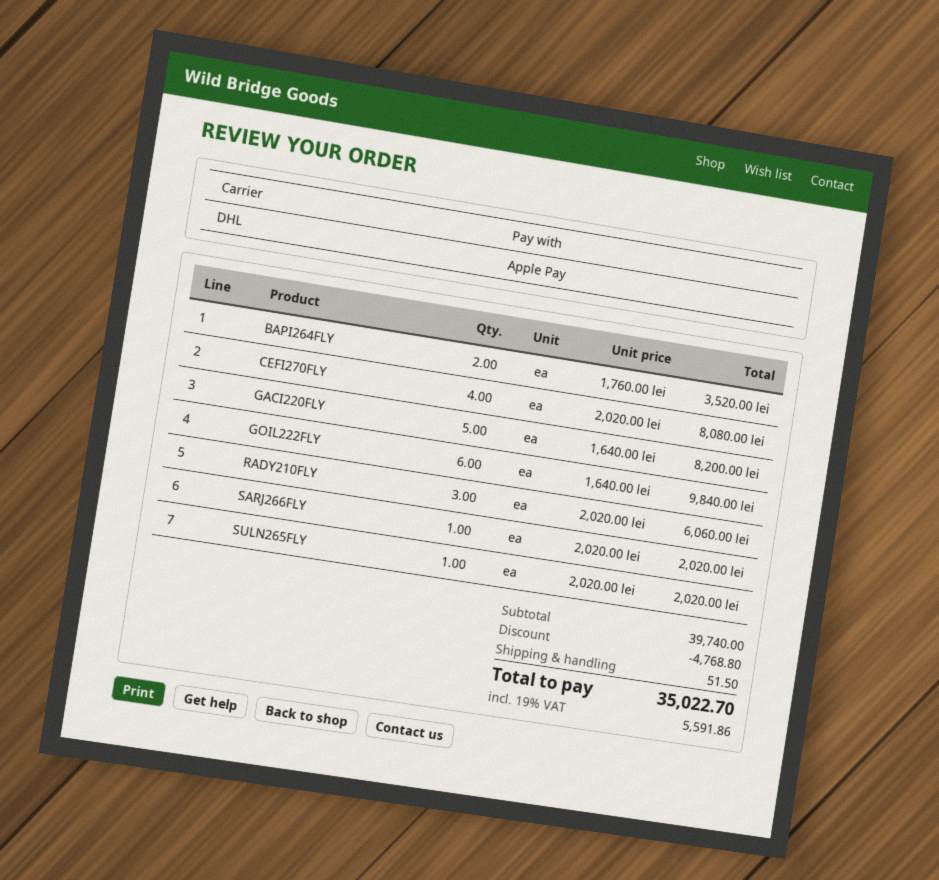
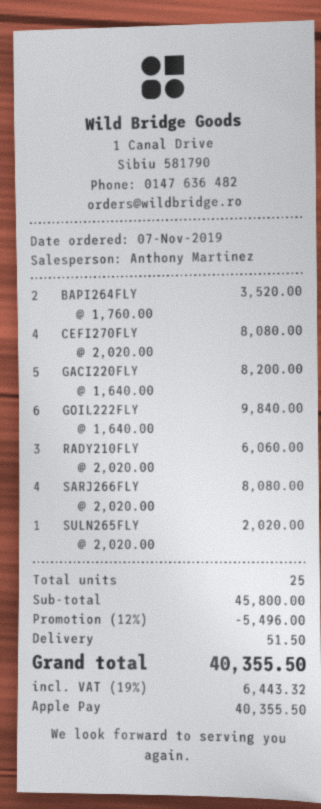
SARJ266FLY: 1 x 2020.00 = 2020.00 -> 4 x 2020.00 = 8080.00
subtotal: 39740.00 -> 45800.00
discount: 4768.80 -> 5496.00
tax: 19% = 5591.86 -> 19% = 6443.32
total: 35022.70 -> 40355.50

